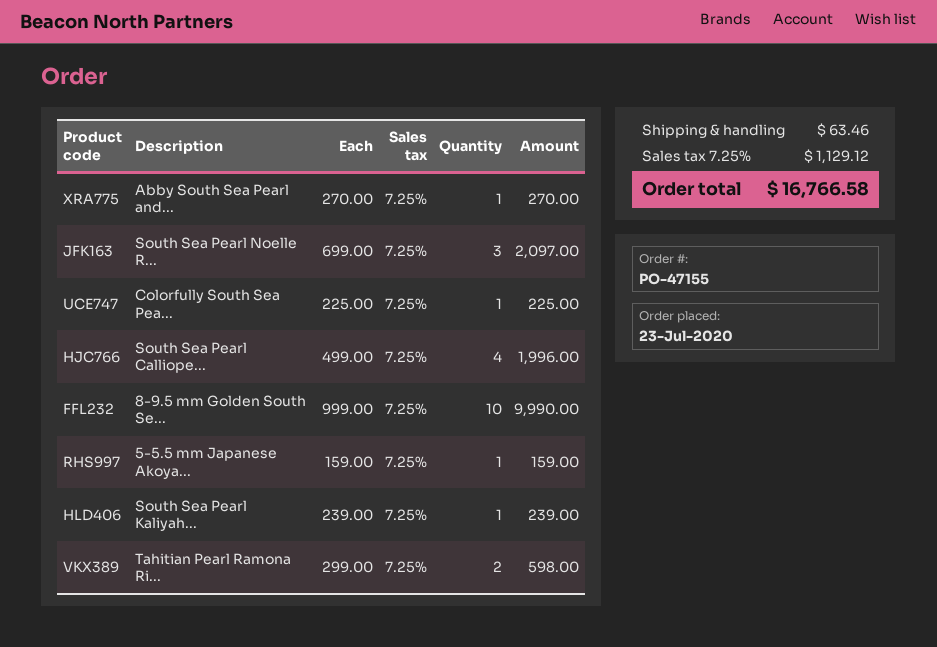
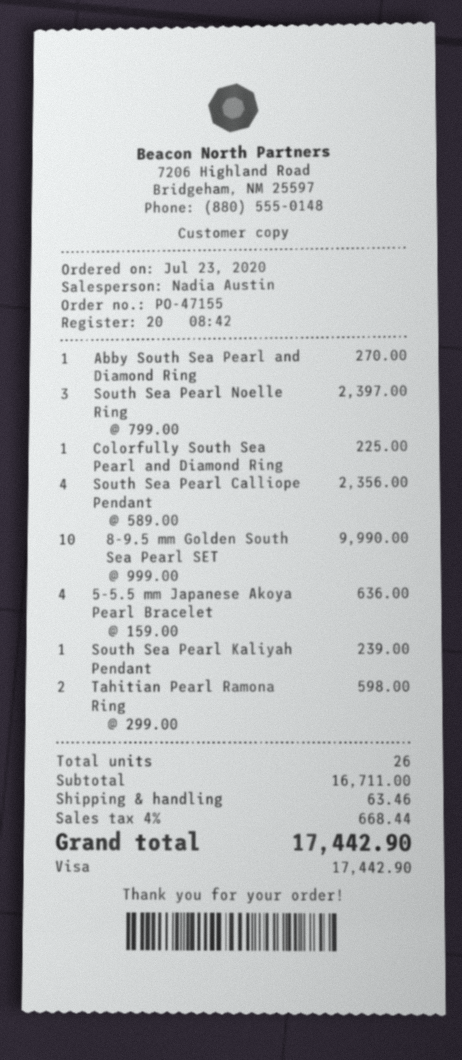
South Sea Pearl Noelle R...: 3 x 699.00 = 2097.00 -> 3 x 799.00 = 2397.00
South Sea Pearl Calliope...: 4 x 499.00 = 1996.00 -> 4 x 589.00 = 2356.00
5-5.5 mm Japanese Akoya...: 1 x 159.00 = 159.00 -> 4 x 159.00 = 636.00
tax: 7.25% = 1129.12 -> 4% = 668.44
total: 16766.58 -> 17442.90

